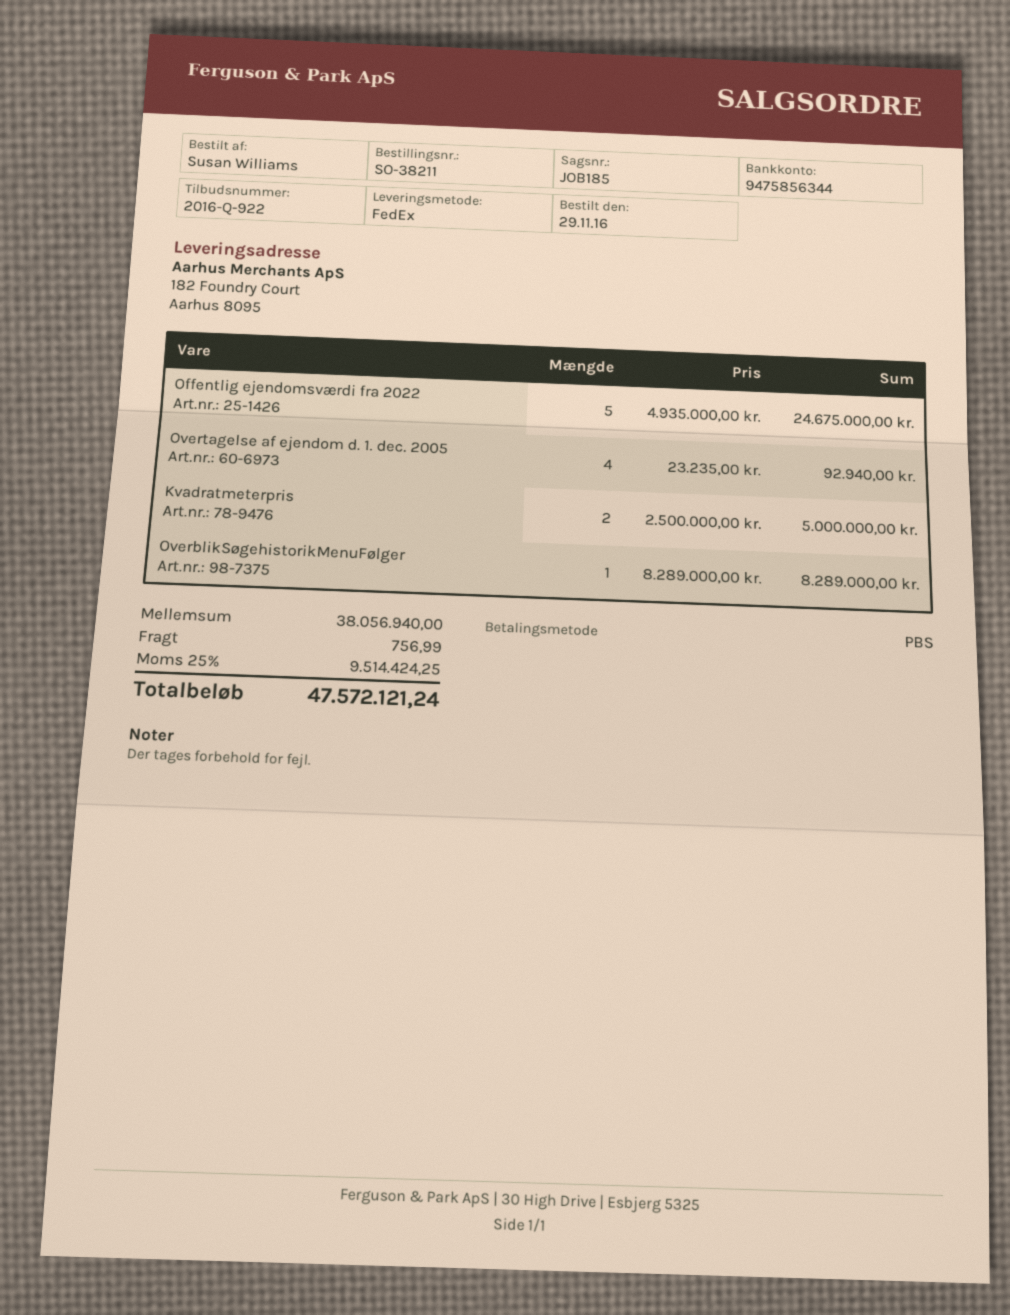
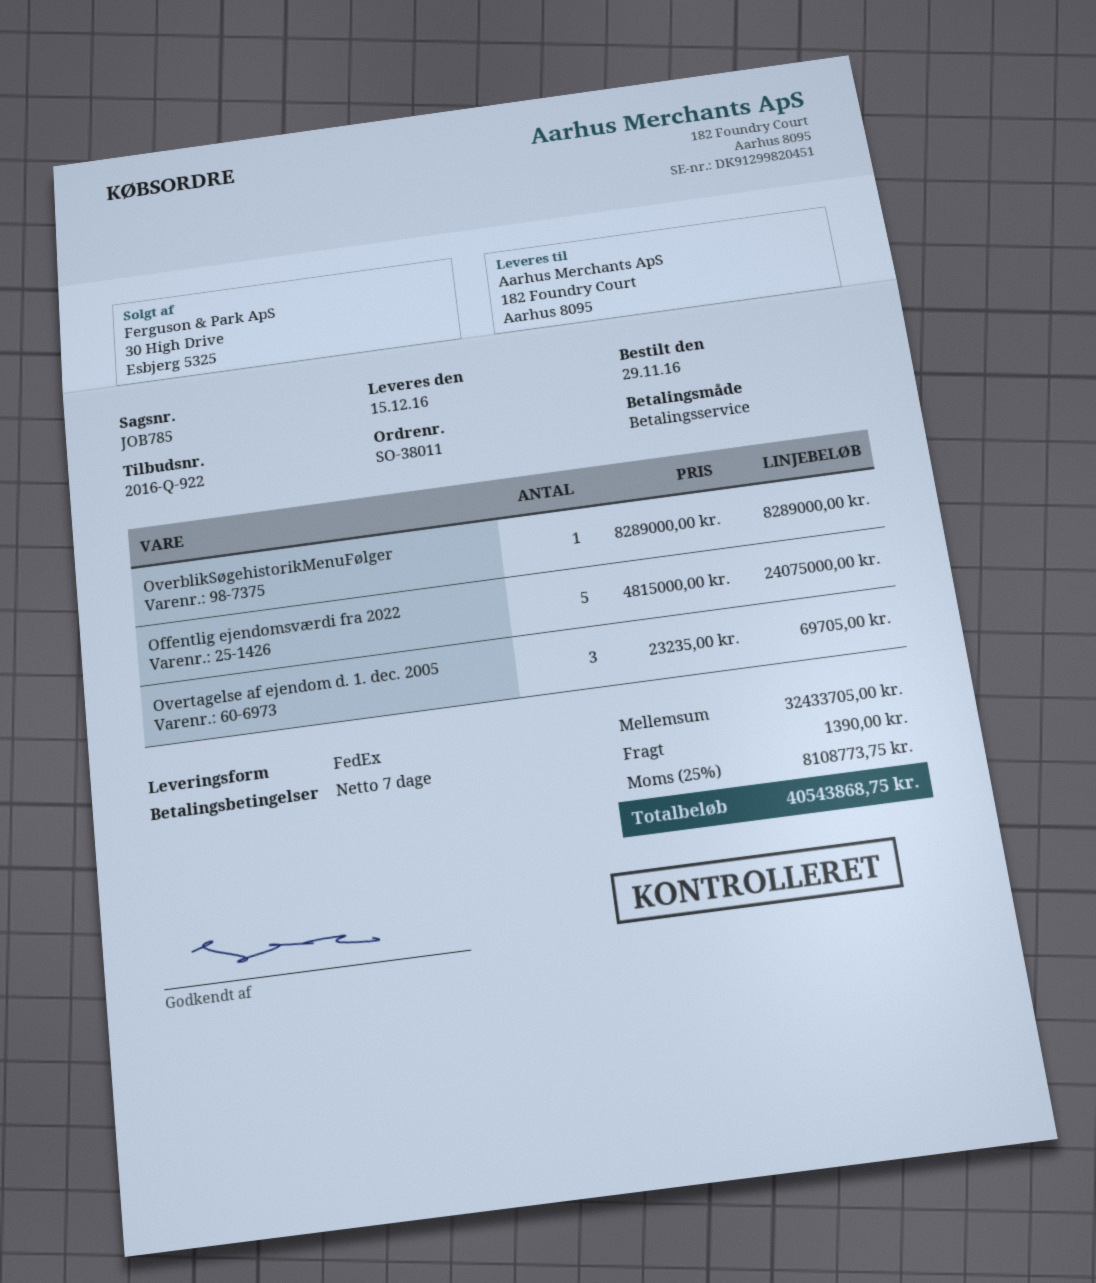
order number: SO-38211 -> SO-38011
reference: JOB185 -> JOB785
Offentlig ejendomsværdi fra 2022: 5 x 4935000.00 = 24675000.00 -> 5 x 4815000.00 = 24075000.00
Overtagelse af ejendom d. 1. dec. 2005: 4 x 23235.00 = 92940.00 -> 3 x 23235.00 = 69705.00
Kvadratmeterpris: 2 x 2500000.00 = 5000000.00 -> none
subtotal: 38056940.00 -> 32433705.00
shipping: 756.99 -> 1390.00
tax: 25% = 9514424.25 -> 25% = 8108773.75
total: 47572121.24 -> 40543868.75

